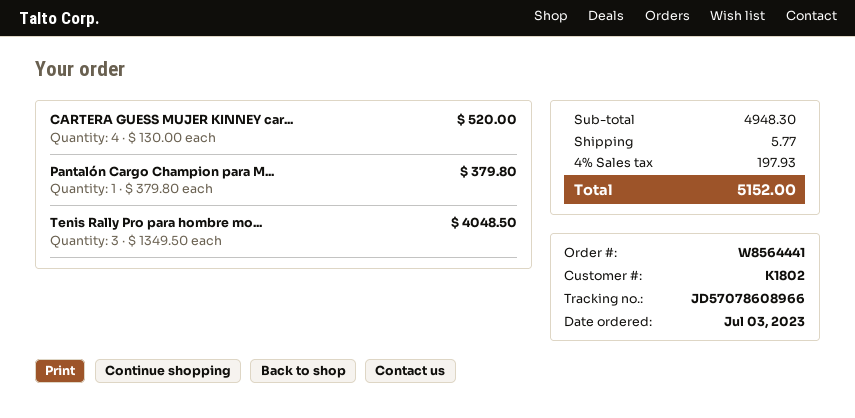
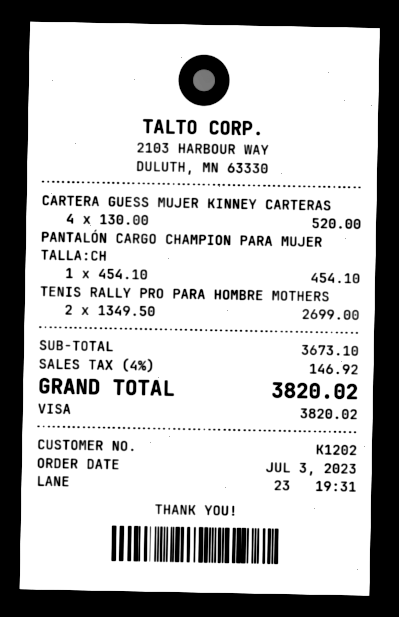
customer number: K1802 -> K1202
Pantalón Cargo Champion para M...: 1 x 379.80 = 379.80 -> 1 x 454.10 = 454.10
Tenis Rally Pro para hombre mo...: 3 x 1349.50 = 4048.50 -> 2 x 1349.50 = 2699.00
subtotal: 4948.30 -> 3673.10
shipping: 5.77 -> none
tax: 4% = 197.93 -> 4% = 146.92
total: 5152.00 -> 3820.02

